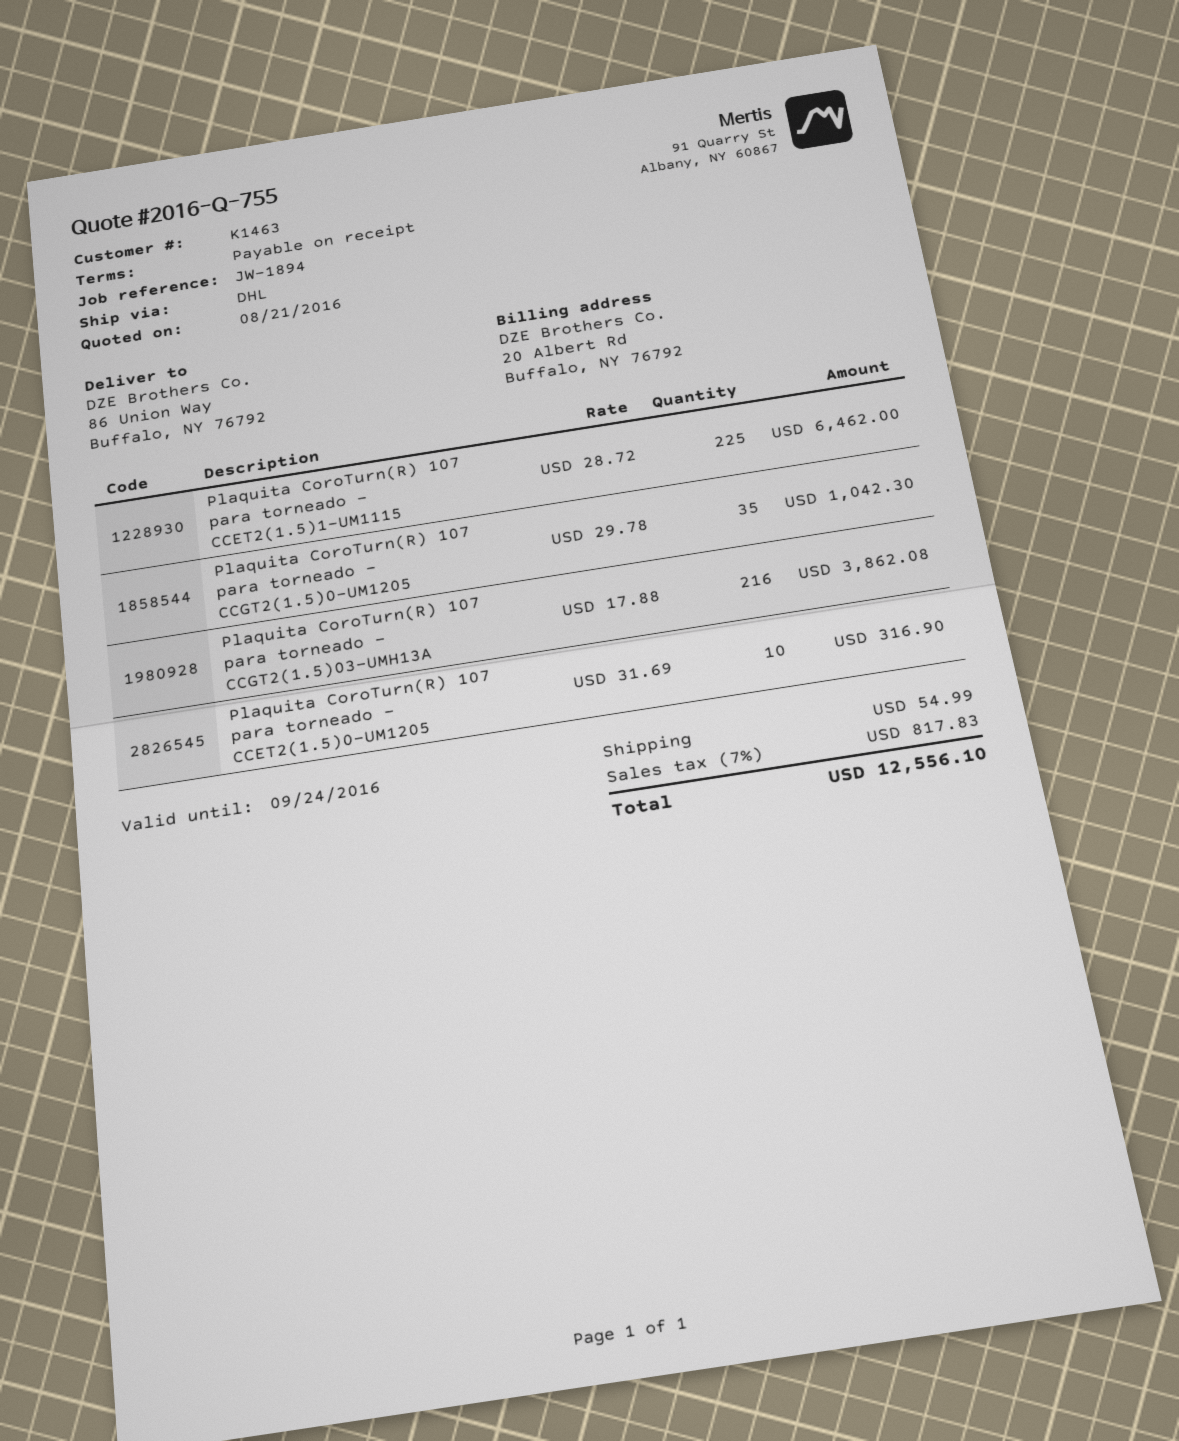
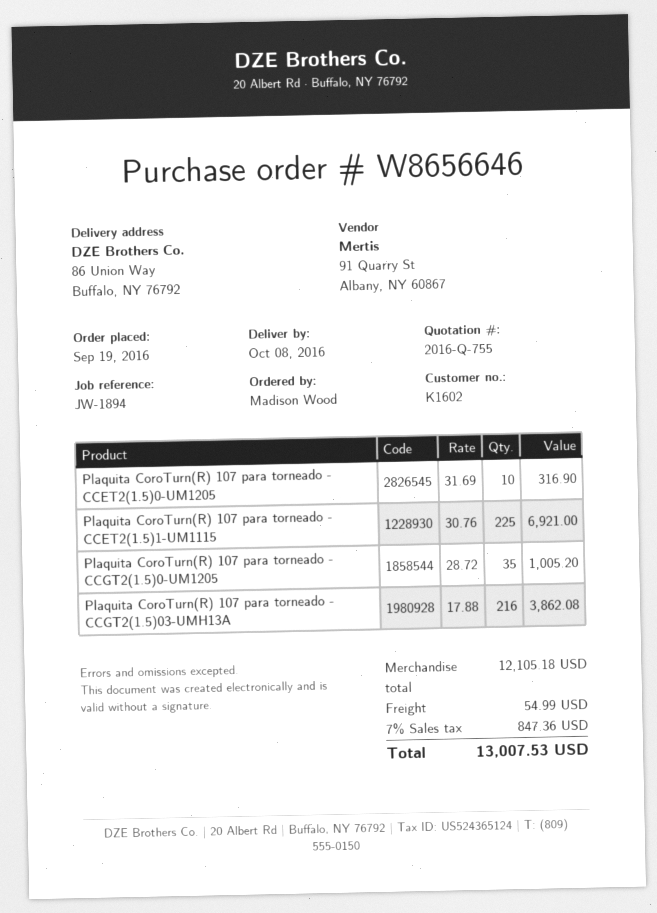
customer number: K1463 -> K1602
Plaquita CoroTurn(R) 107 para torneado - CCET2(1.5)1-UM1115: 225 x 28.72 = 6462.00 -> 225 x 30.76 = 6921.00
Plaquita CoroTurn(R) 107 para torneado - CCGT2(1.5)0-UM1205: 35 x 29.78 = 1042.30 -> 35 x 28.72 = 1005.20
tax: 7% = 817.83 -> 7% = 847.36
total: 12556.10 -> 13007.53

